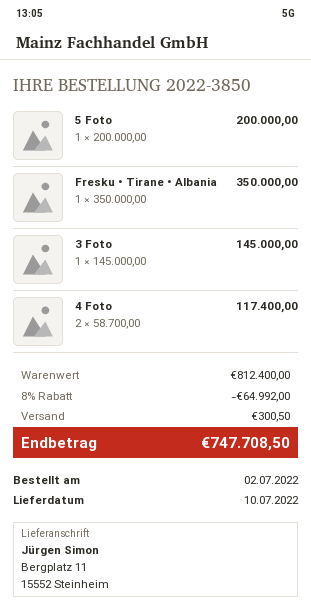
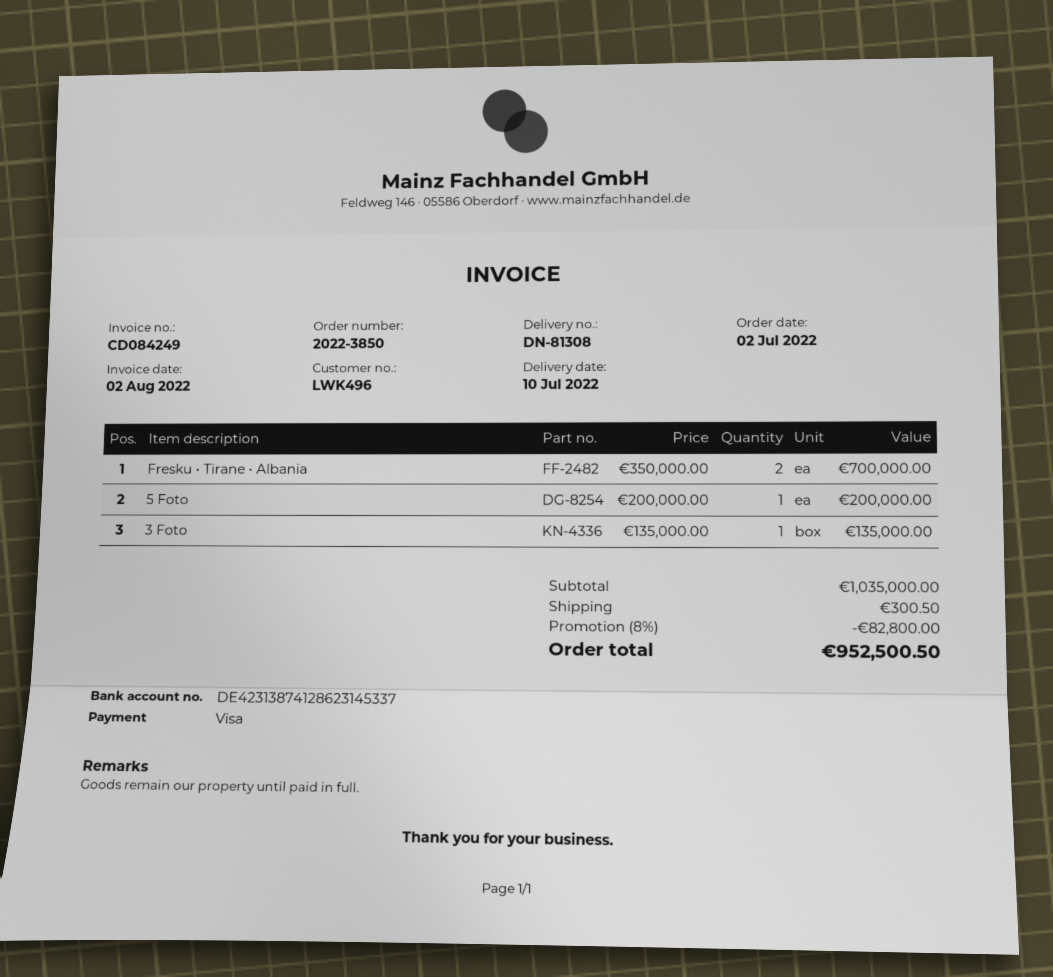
Fresku • Tirane • Albania: 1 x 350000.00 = 350000.00 -> 2 x 350000.00 = 700000.00
3 Foto: 1 x 145000.00 = 145000.00 -> 1 x 135000.00 = 135000.00
4 Foto: 2 x 58700.00 = 117400.00 -> none
subtotal: 812400.00 -> 1035000.00
discount: 8% = 64992.00 -> 8% = 82800.00
total: 747708.50 -> 952500.50

